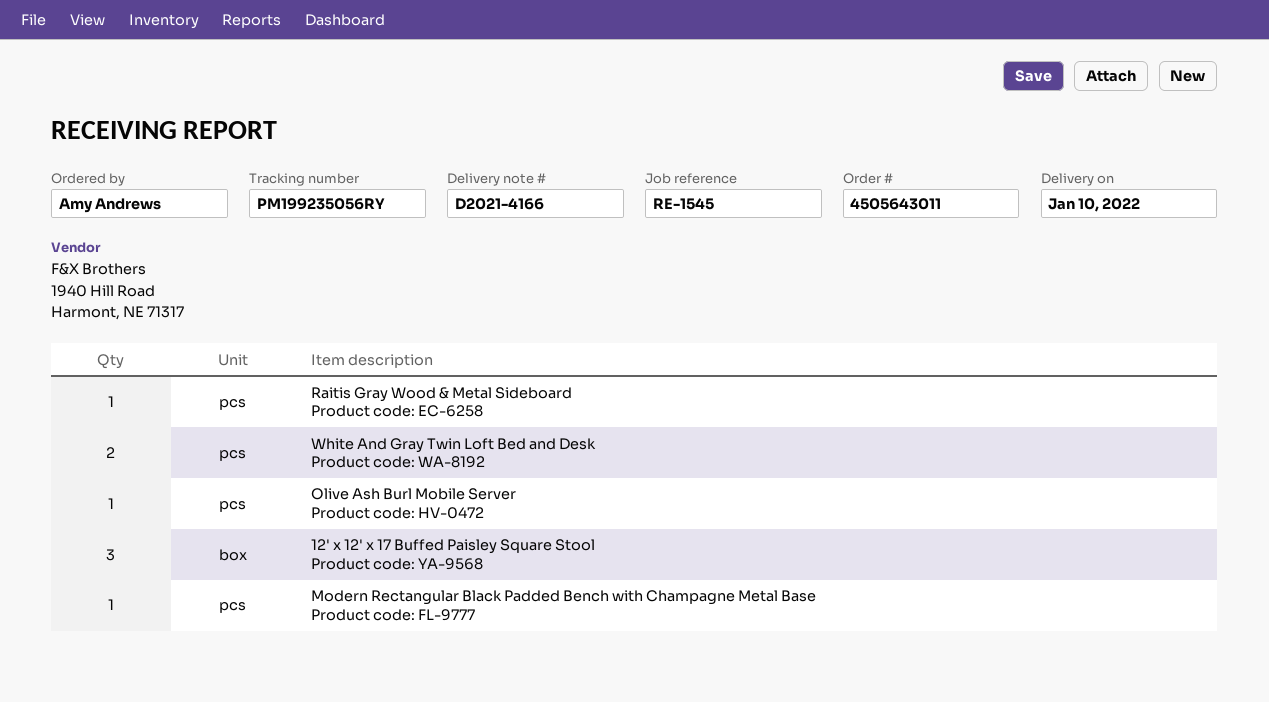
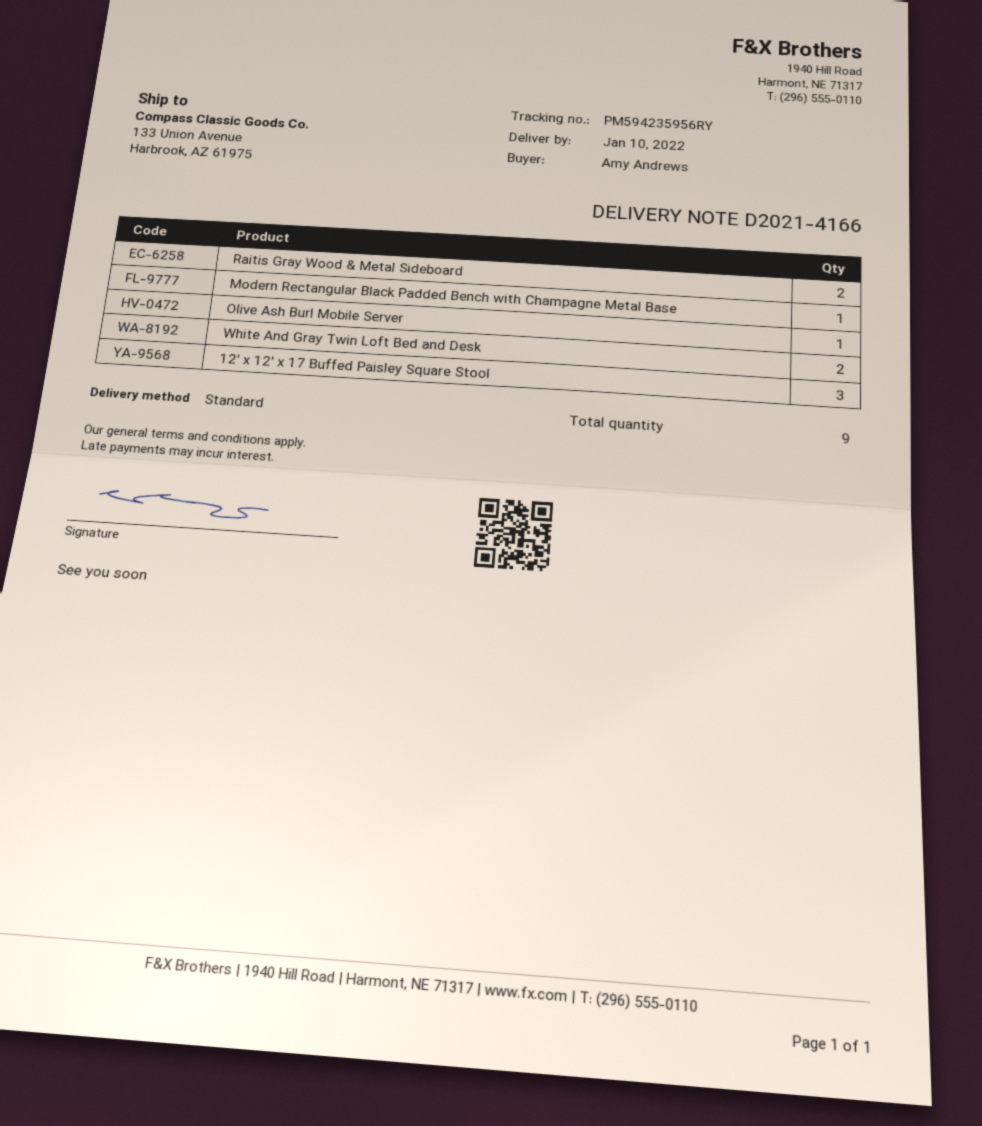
tracking number: PM199235056RY -> PM594235956RY
Raitis Gray Wood & Metal Sideboard: 1 -> 2

